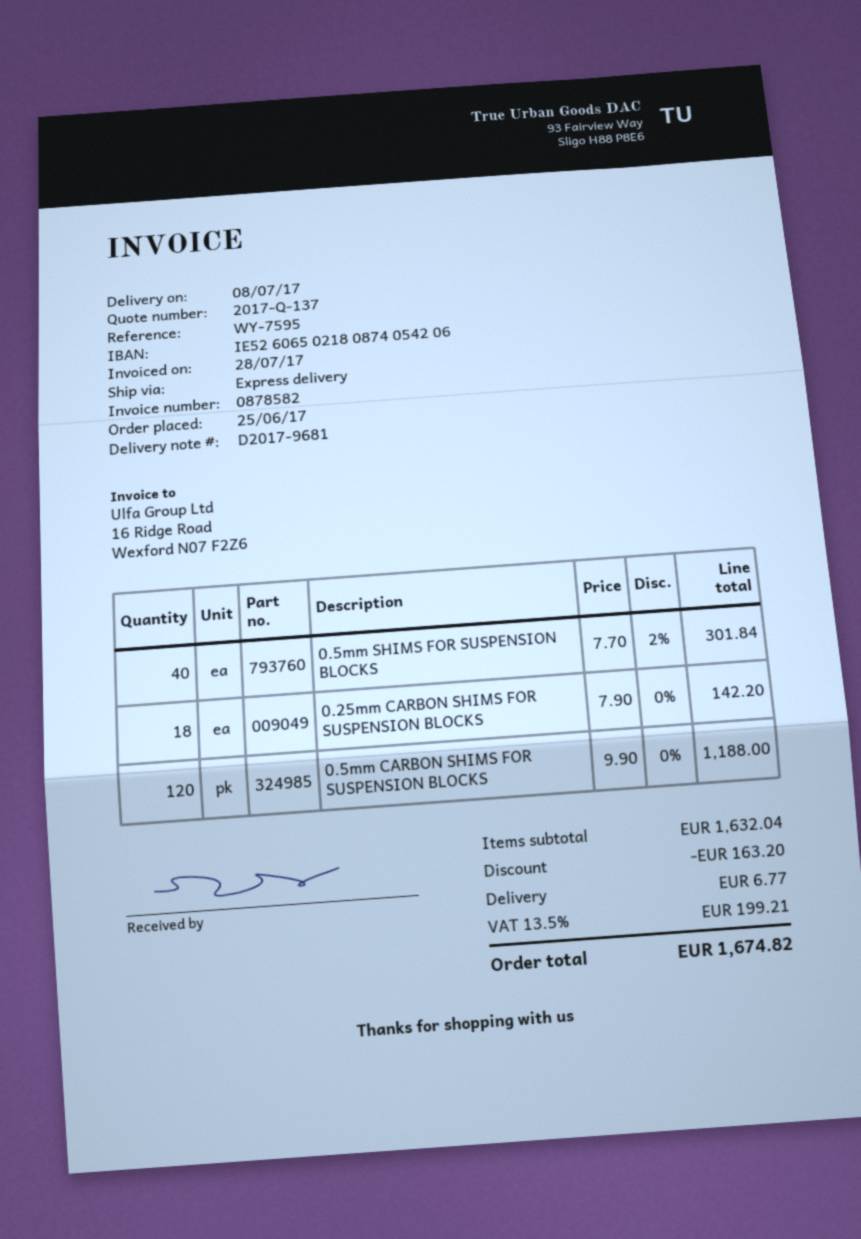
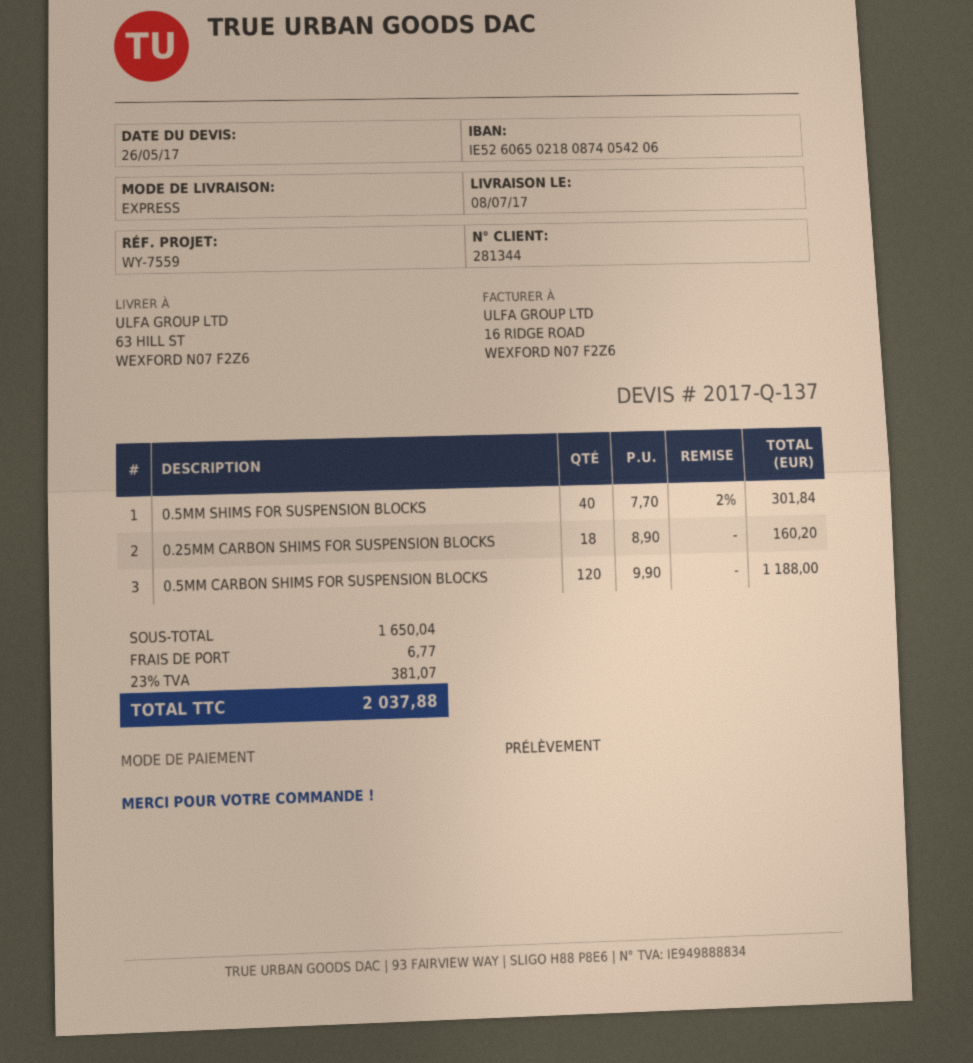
reference: WY-7595 -> WY-7559
0.25mm CARBON SHIMS FOR SUSPENSION BLOCKS: 18 x 7.90 = 142.20 -> 18 x 8.90 = 160.20
subtotal: 1632.04 -> 1650.04
discount: 163.20 -> none
tax: 13.5% = 199.21 -> 23% = 381.07
total: 1674.82 -> 2037.88

